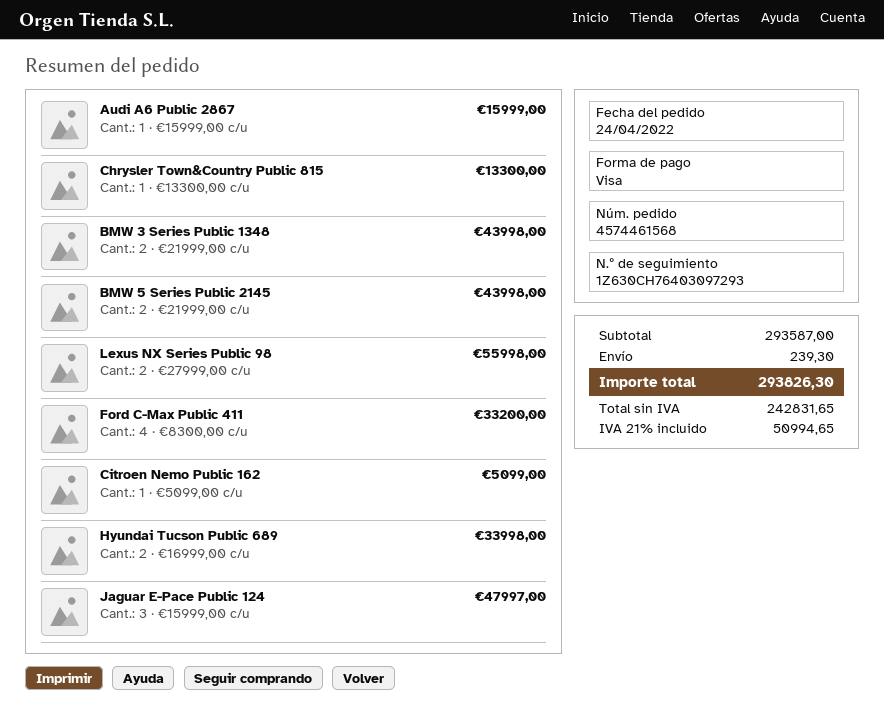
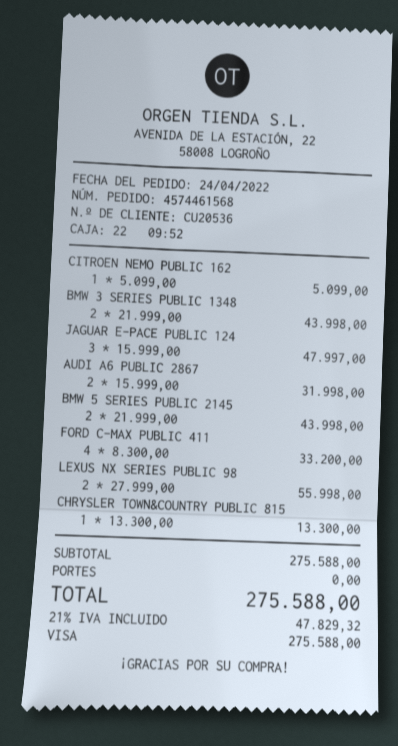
Audi A6 Public 2867: 1 x 15999.00 = 15999.00 -> 2 x 15999.00 = 31998.00
Hyundai Tucson Public 689: 2 x 16999.00 = 33998.00 -> none
subtotal: 293587.00 -> 275588.00
shipping: 239.30 -> 0.00
tax: 21% = 50994.65 -> 21% = 47829.32
total: 293826.30 -> 275588.00

